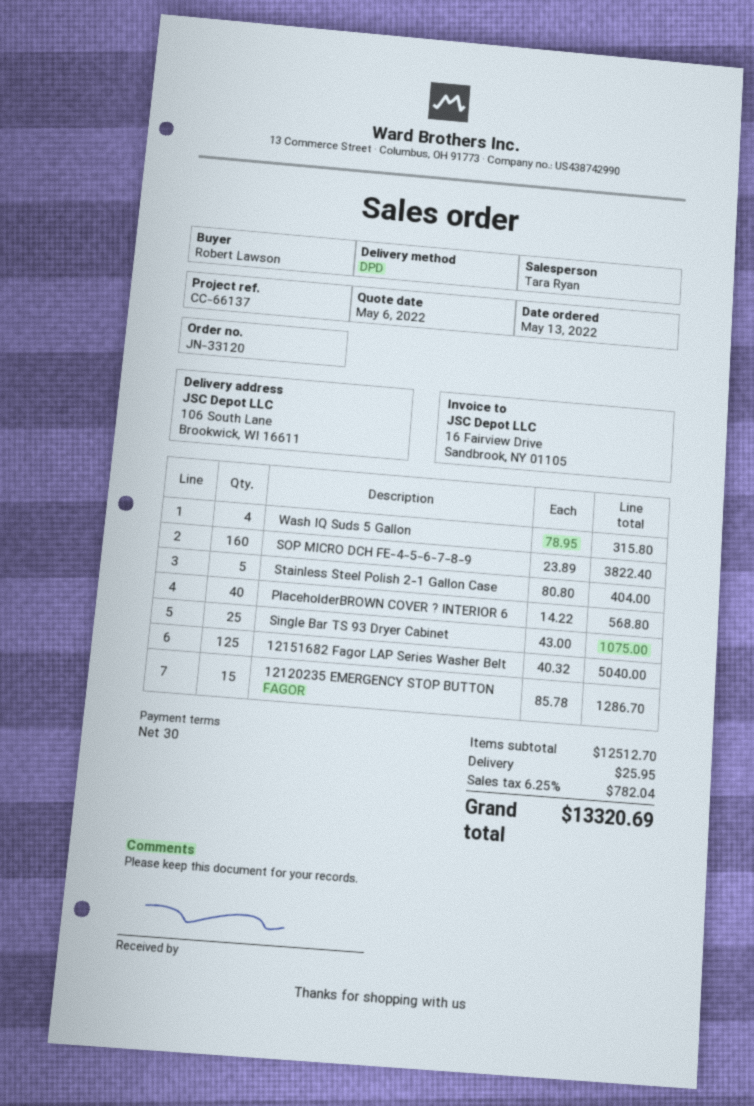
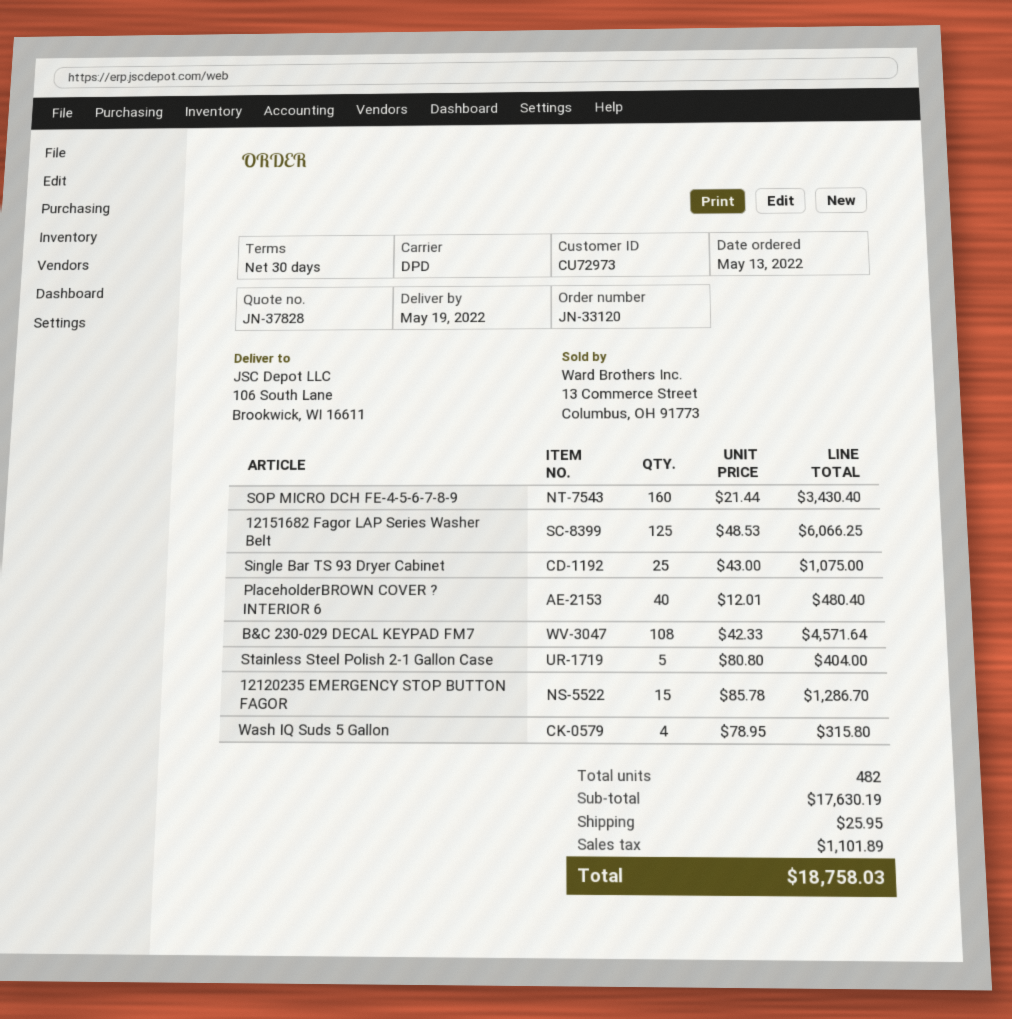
SOP MICRO DCH FE-4-5-6-7-8-9: 160 x 23.89 = 3822.40 -> 160 x 21.44 = 3430.40
PlaceholderBROWN COVER ? INTERIOR 6: 40 x 14.22 = 568.80 -> 40 x 12.01 = 480.40
12151682 Fagor LAP Series Washer Belt: 125 x 40.32 = 5040.00 -> 125 x 48.53 = 6066.25
B&C 230-029 DECAL KEYPAD FM7: none -> 108 x 42.33 = 4571.64
subtotal: 12512.70 -> 17630.19
tax: 782.04 -> 1101.89
total: 13320.69 -> 18758.03

